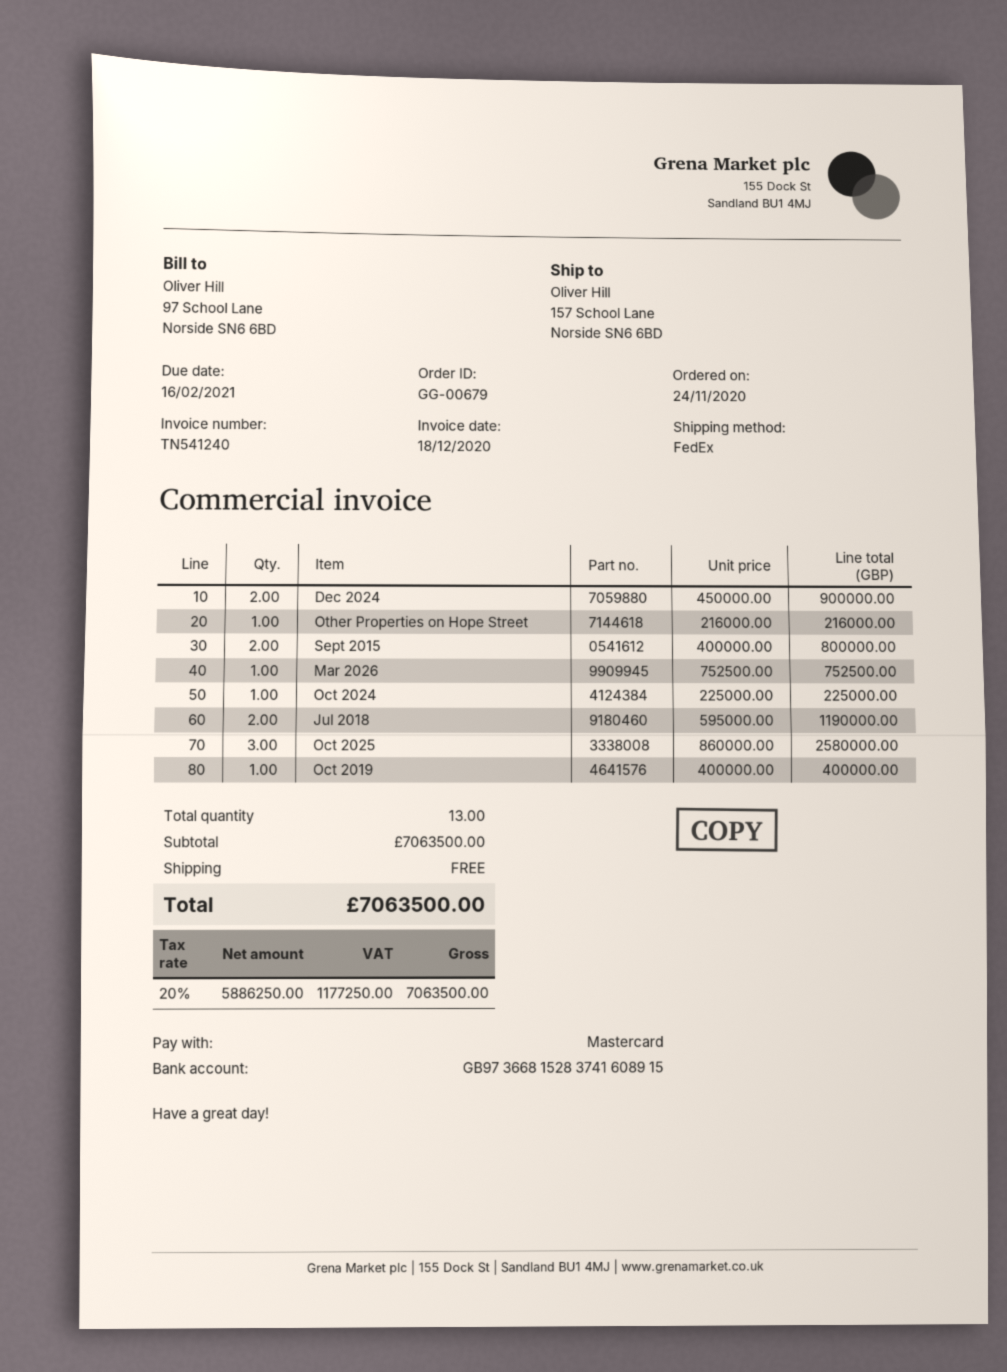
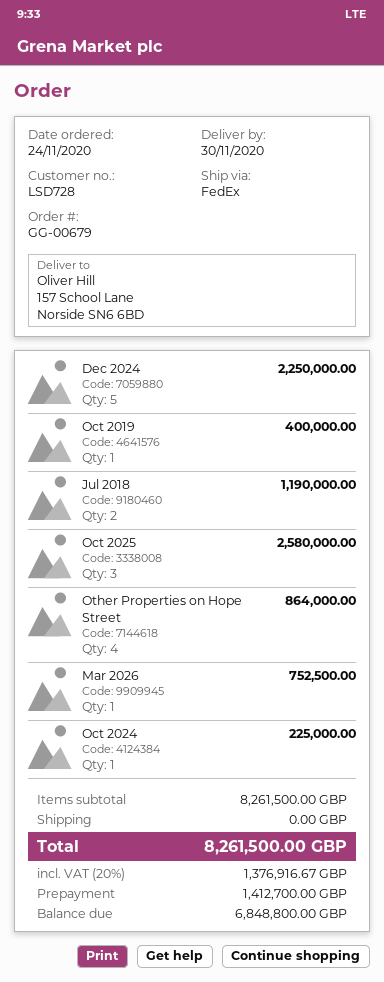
Dec 2024: 2 for 900000.00 -> 5 for 2250000.00
Other Properties on Hope Street: 1 for 216000.00 -> 4 for 864000.00
Sept 2015: 2 for 800000.00 -> none
subtotal: 7063500.00 -> 8261500.00
tax: 20% = 1177250.00 -> 20% = 1376916.67
total: 7063500.00 -> 8261500.00

